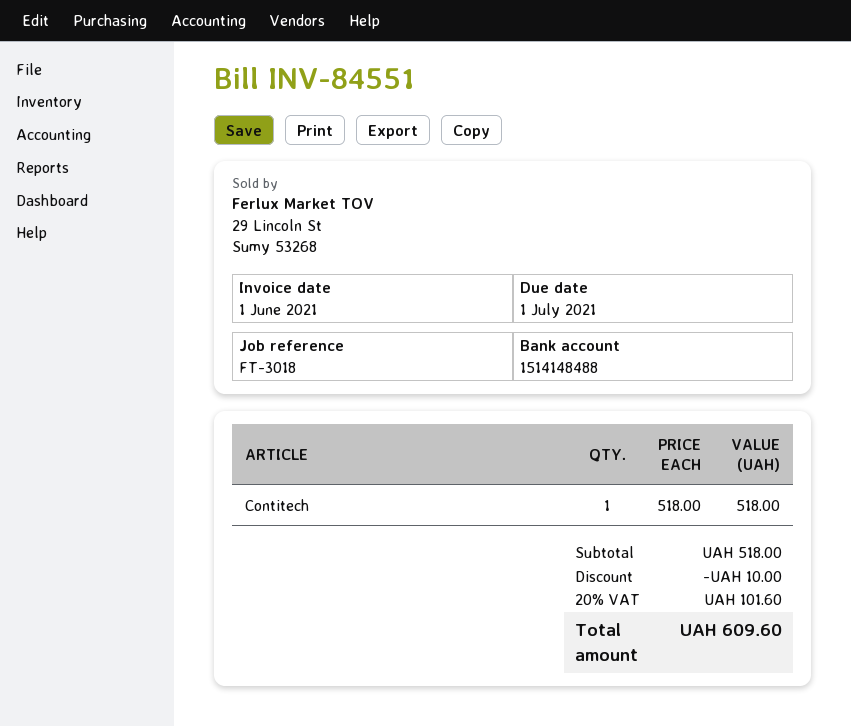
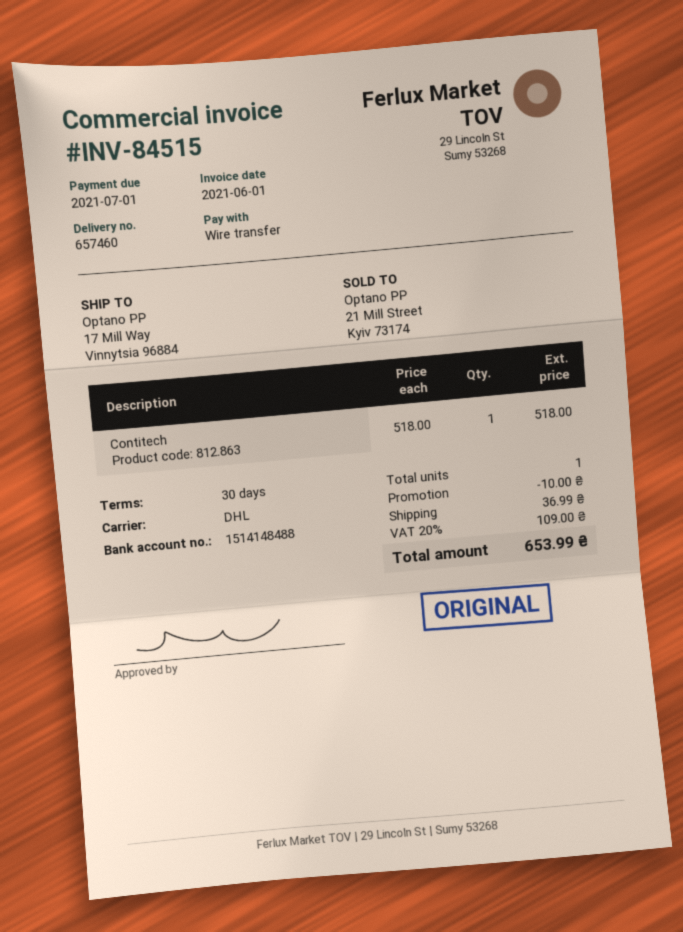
invoice number: INV-84551 -> INV-84515
shipping: none -> 36.99
tax: 20% = 101.60 -> 20% = 109.00
total: 609.60 -> 653.99

